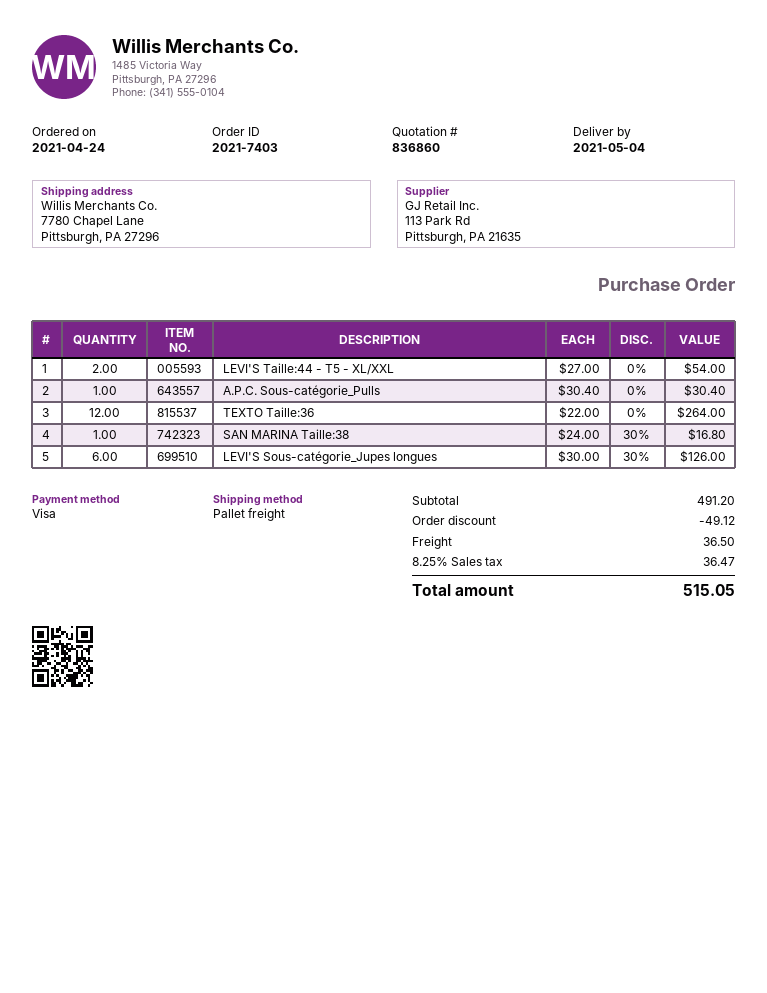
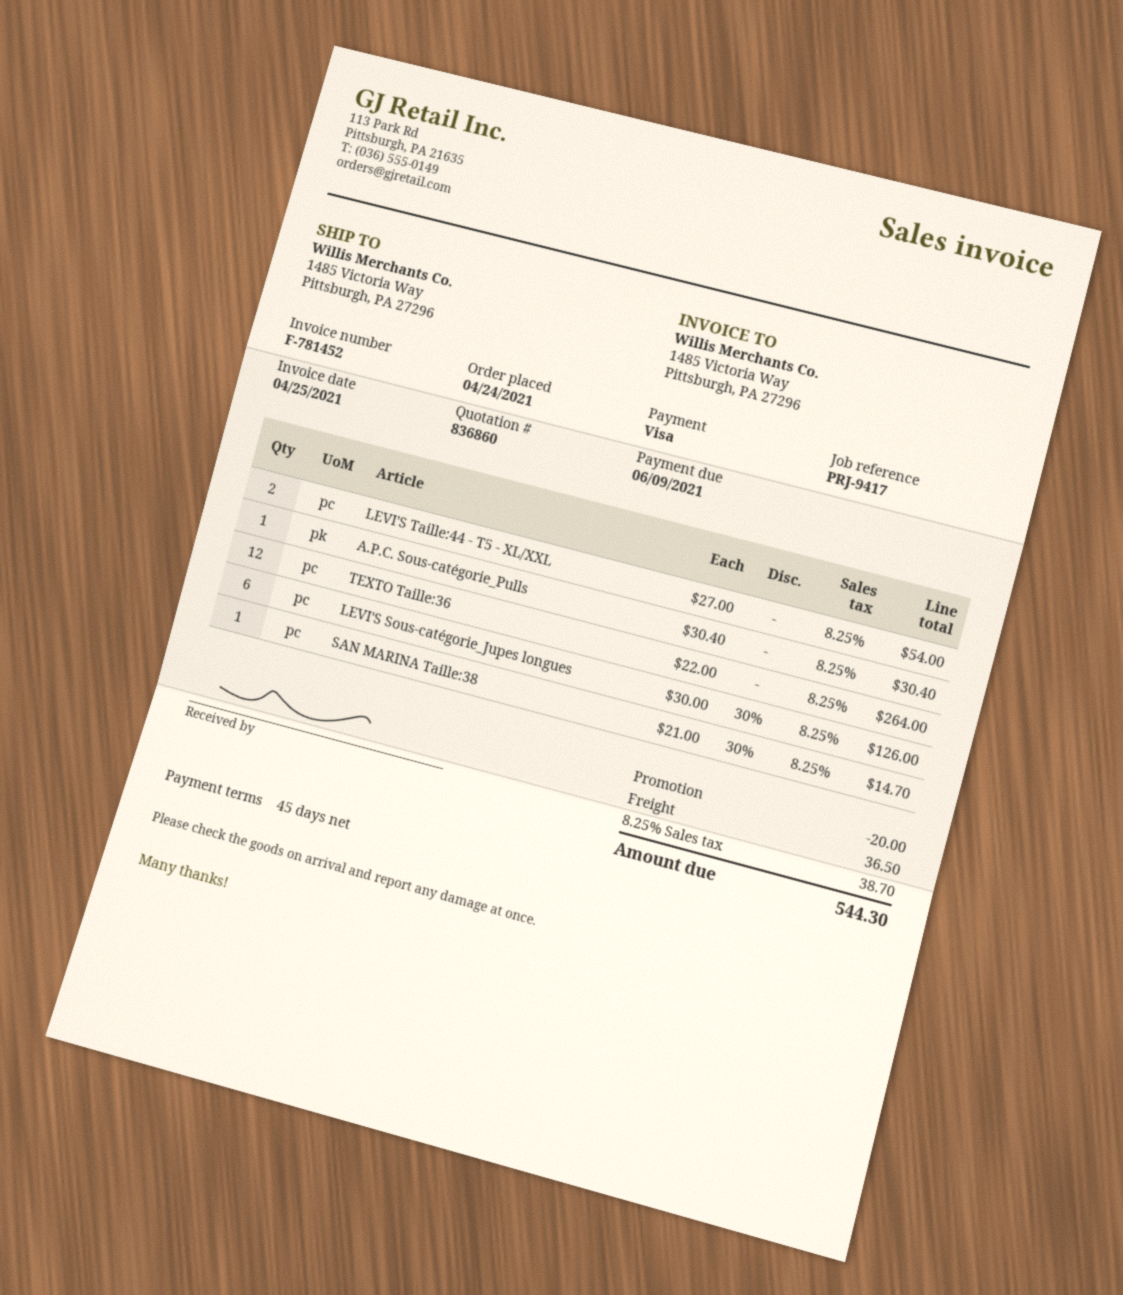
ship to: 7780 Chapel Lane, Pittsburgh, PA 27296 -> 1485 Victoria Way, Pittsburgh, PA 27296
SAN MARINA Taille:38: 1 x 24.00 - 30% = 16.80 -> 1 x 21.00 - 30% = 14.70
discount: 49.12 -> 20.00
tax: 8.25% = 36.47 -> 8.25% = 38.70
total: 515.05 -> 544.30

